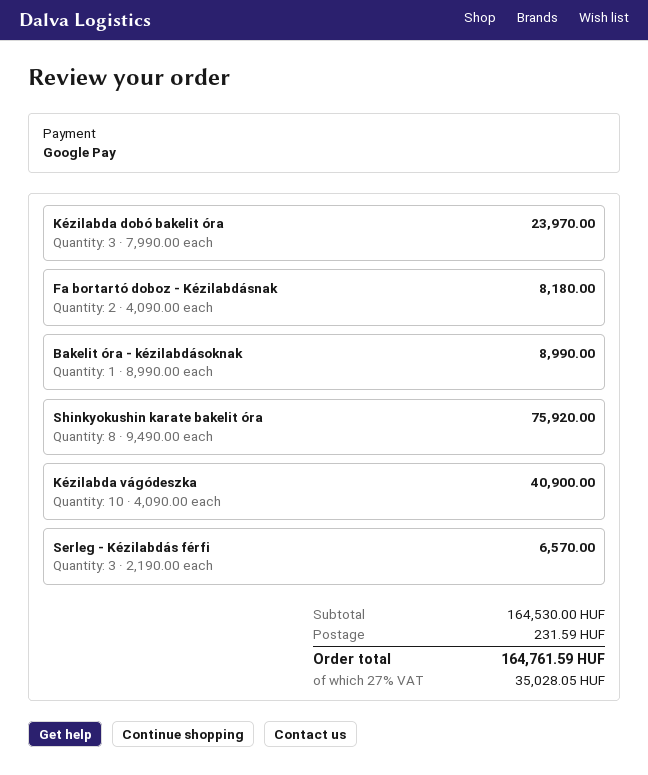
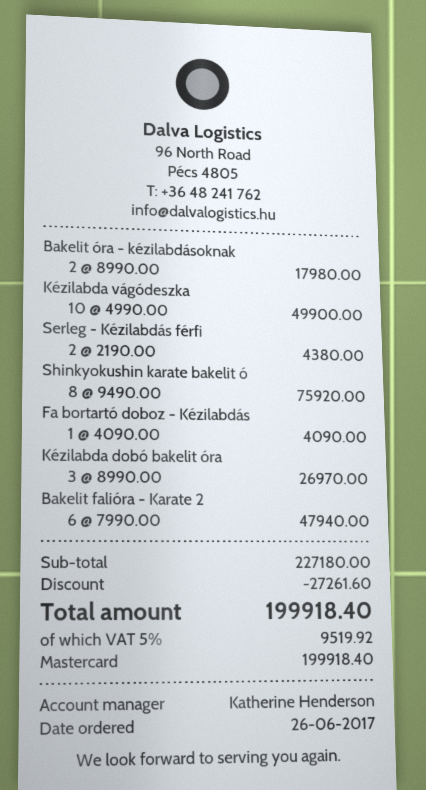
payment method: Google Pay -> Mastercard
Kézilabda dobó bakelit óra: 3 x 7990.00 = 23970.00 -> 3 x 8990.00 = 26970.00
Fa bortartó doboz - Kézilabdásnak: 2 x 4090.00 = 8180.00 -> 1 x 4090.00 = 4090.00
Bakelit óra - kézilabdásoknak: 1 x 8990.00 = 8990.00 -> 2 x 8990.00 = 17980.00
Kézilabda vágódeszka: 10 x 4090.00 = 40900.00 -> 10 x 4990.00 = 49900.00
Serleg - Kézilabdás férfi: 3 x 2190.00 = 6570.00 -> 2 x 2190.00 = 4380.00
Bakelit falióra - Karate 2: none -> 6 x 7990.00 = 47940.00
subtotal: 164530.00 -> 227180.00
discount: none -> 27261.60
shipping: 231.59 -> none
tax: 27% = 35028.05 -> 5% = 9519.92
total: 164761.59 -> 199918.40

